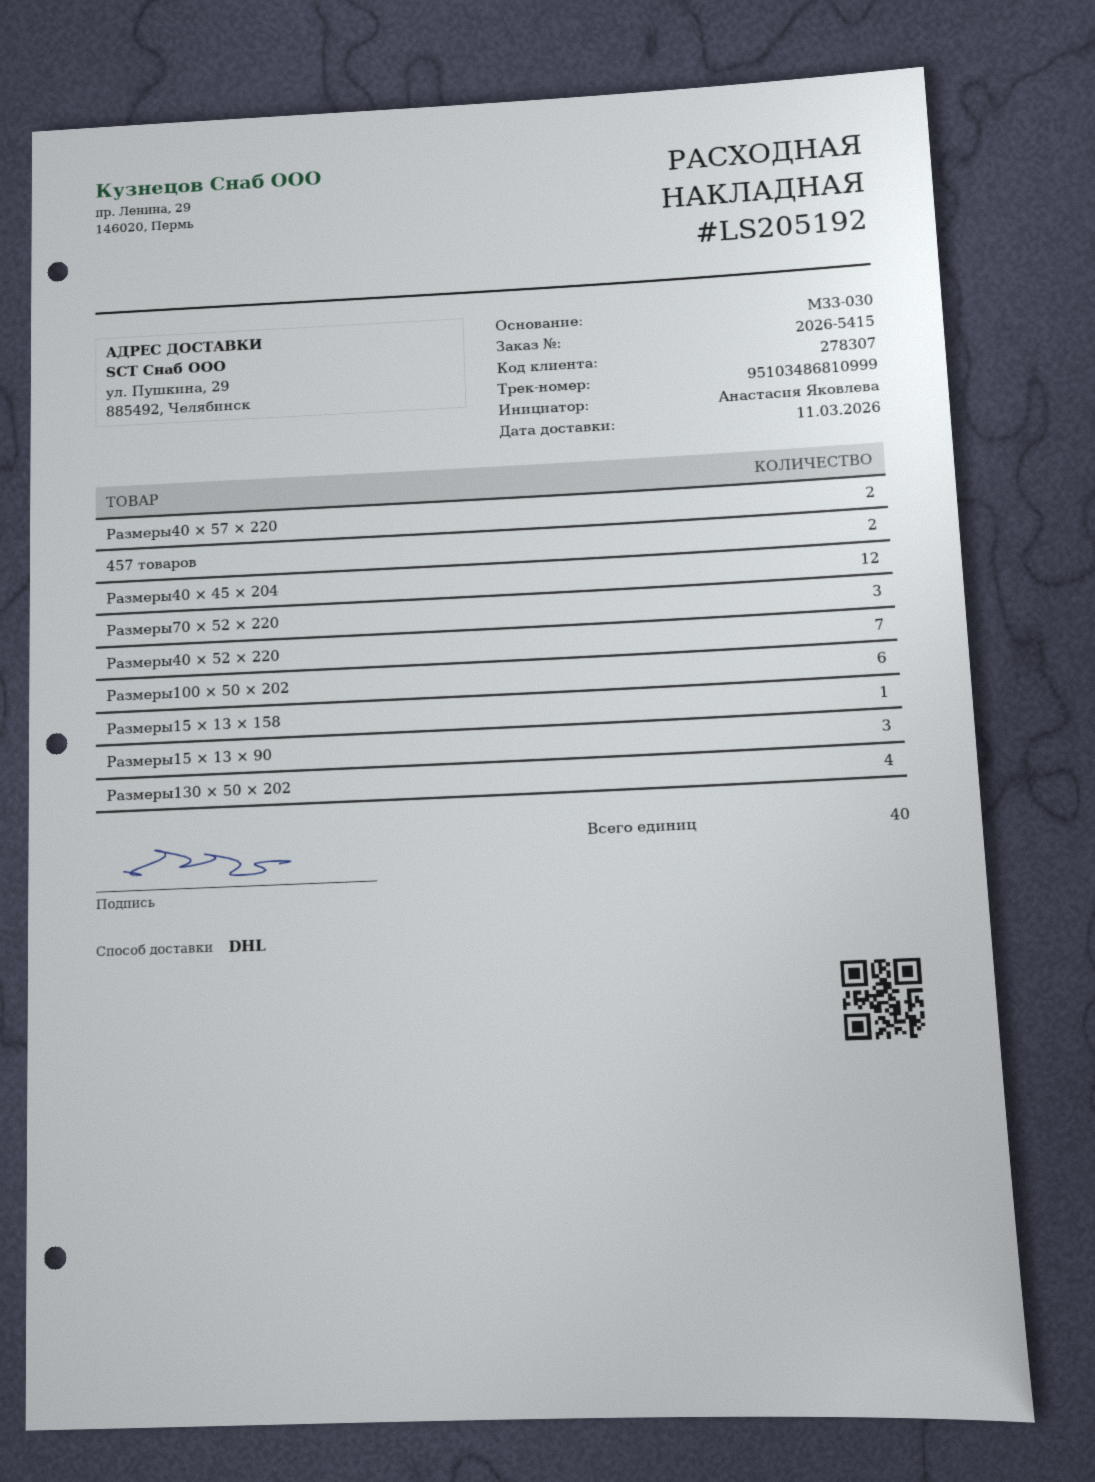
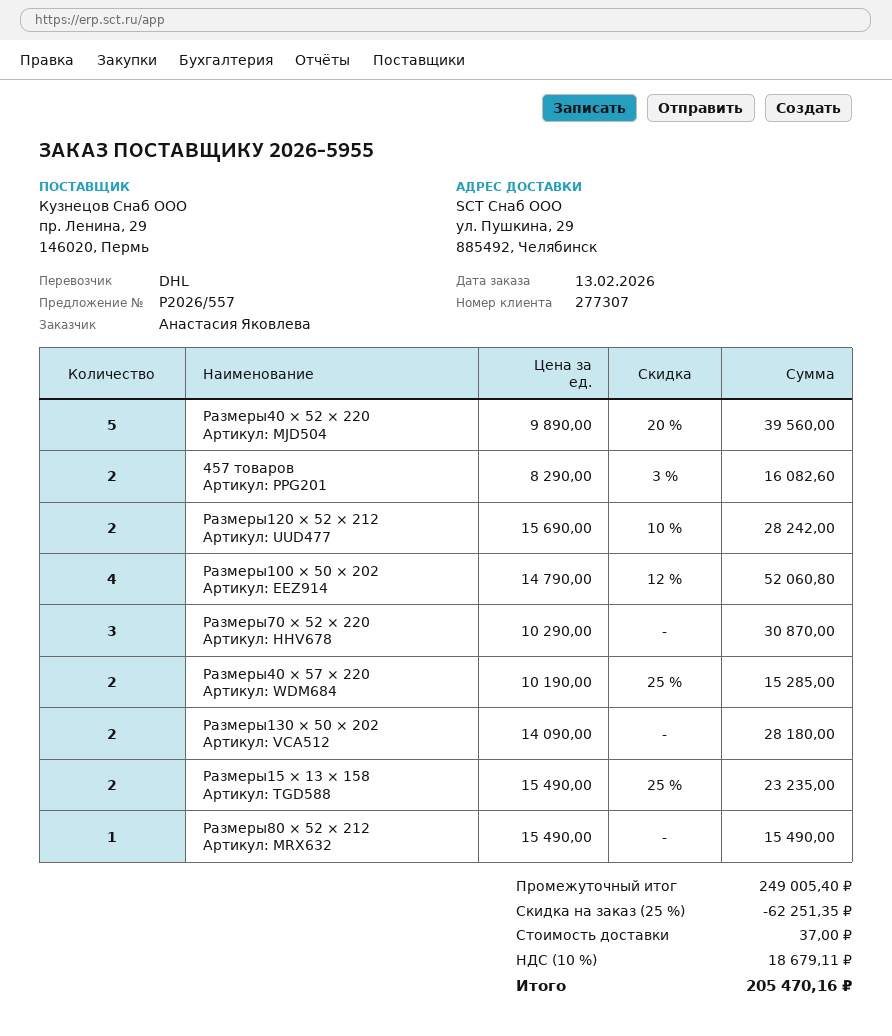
order number: 2026-5415 -> 2026-5955
customer number: 278307 -> 277307
Размеры40 × 45 × 204: 12 -> none
Размеры40 × 52 × 220: 7 -> 5
Размеры100 × 50 × 202: 6 -> 4
Размеры15 × 13 × 158: 1 -> 2
Размеры15 × 13 × 90: 3 -> none
Размеры130 × 50 × 202: 4 -> 2
Размеры120 × 52 × 212: none -> 2
Размеры80 × 52 × 212: none -> 1

